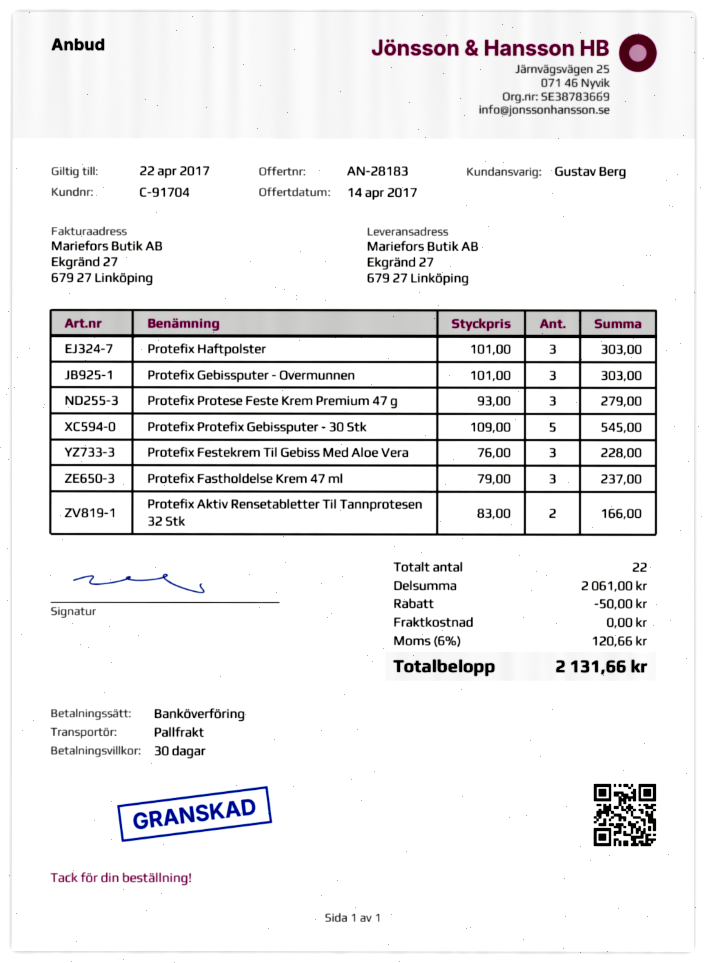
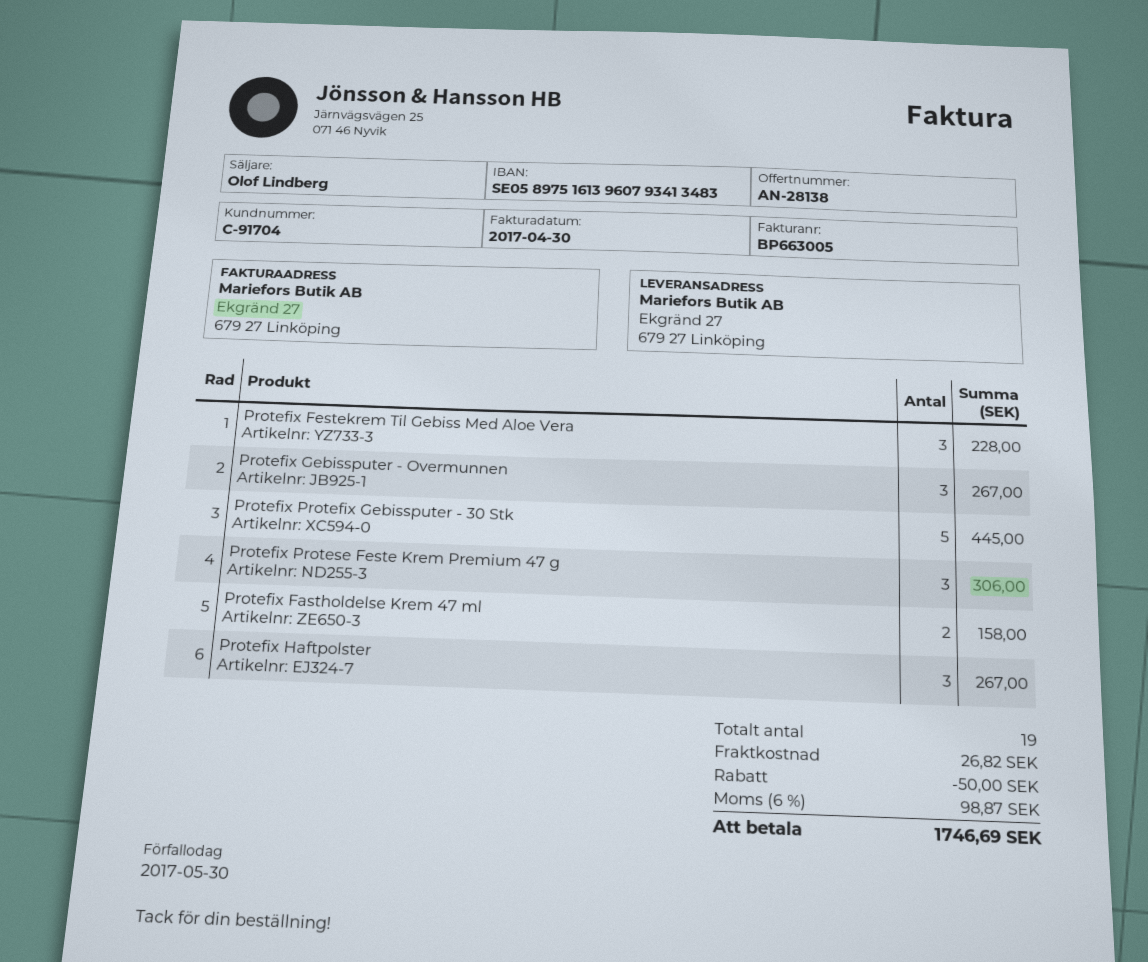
quote number: AN-28183 -> AN-28138
sales rep: Gustav Berg -> Olof Lindberg
Protefix Haftpolster: 3 for 303.00 -> 3 for 267.00
Protefix Gebissputer - Overmunnen: 3 for 303.00 -> 3 for 267.00
Protefix Protese Feste Krem Premium 47 g: 3 for 279.00 -> 3 for 306.00
Protefix Protefix Gebissputer - 30 Stk: 5 for 545.00 -> 5 for 445.00
Protefix Fastholdelse Krem 47 ml: 3 for 237.00 -> 2 for 158.00
Protefix Aktiv Rensetabletter Til Tannprotesen 32 Stk: 2 for 166.00 -> none
total quantity: 22 -> 19
shipping: 0.00 -> 26.82
tax: 6% = 120.66 -> 6% = 98.87
total: 2131.66 -> 1746.69

